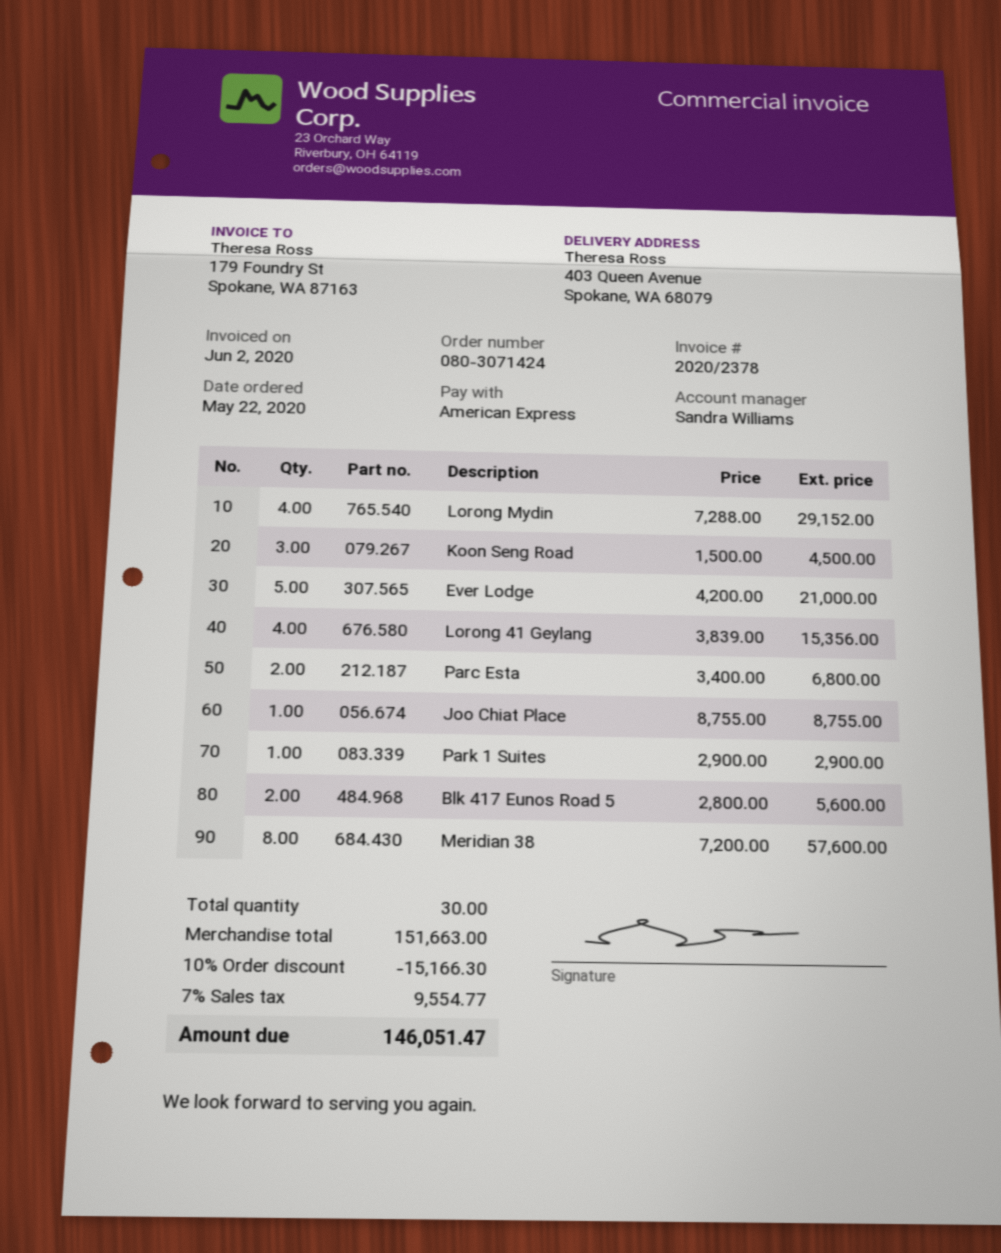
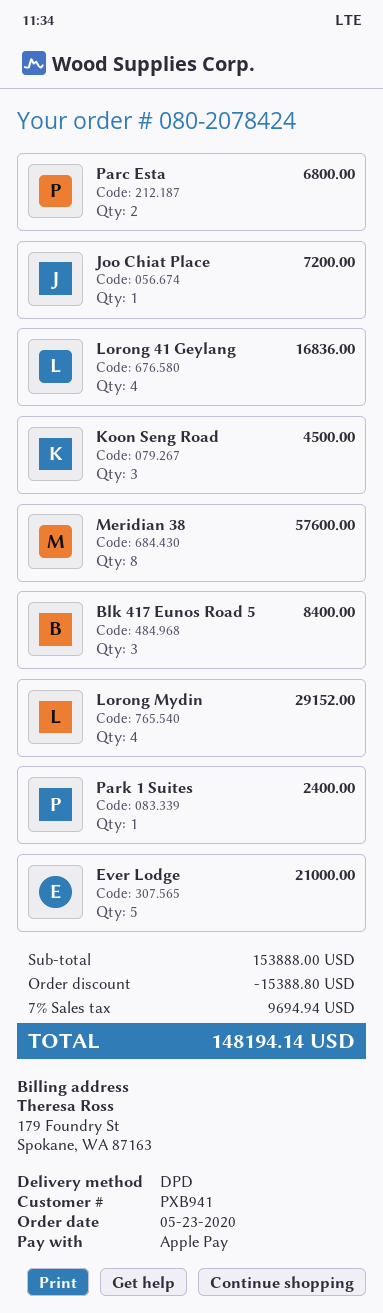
order number: 080-3071424 -> 080-2078424
order date: 2020-05-22 -> 2020-05-23
payment method: American Express -> Apple Pay
Lorong 41 Geylang: 4 for 15356.00 -> 4 for 16836.00
Joo Chiat Place: 1 for 8755.00 -> 1 for 7200.00
Park 1 Suites: 1 for 2900.00 -> 1 for 2400.00
Blk 417 Eunos Road 5: 2 for 5600.00 -> 3 for 8400.00
subtotal: 151663.00 -> 153888.00
discount: 15166.30 -> 15388.80
tax: 7% = 9554.77 -> 7% = 9694.94
total: 146051.47 -> 148194.14

